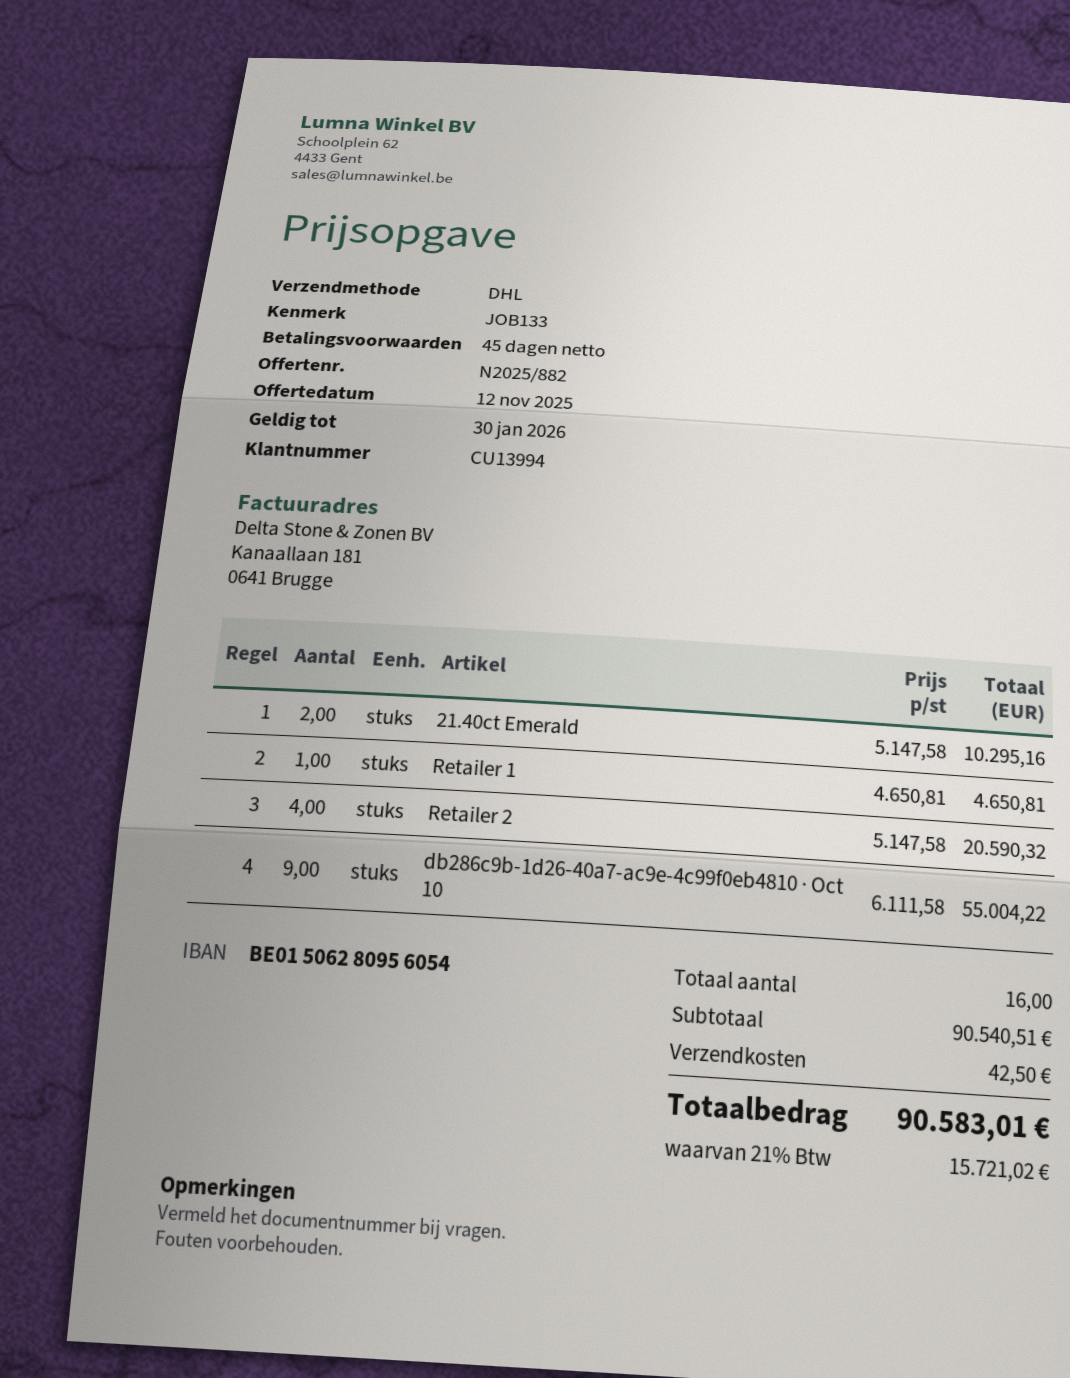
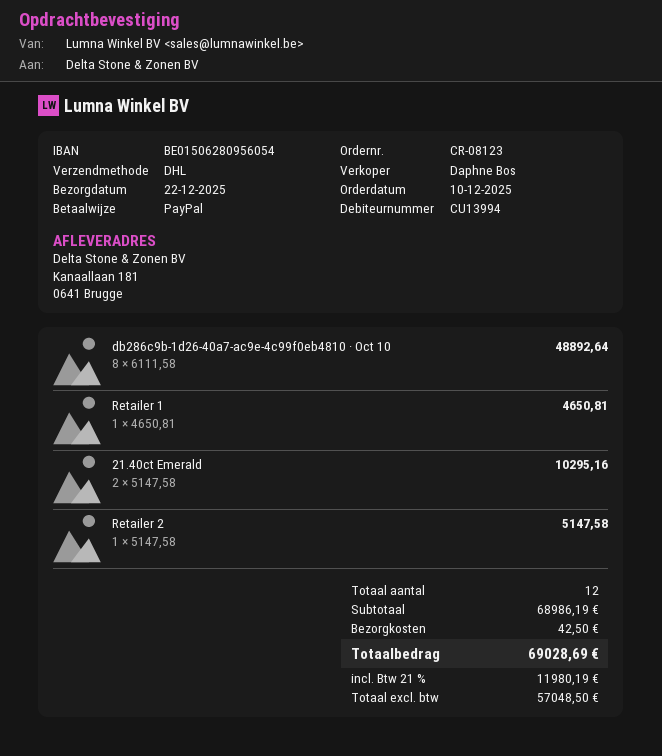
Retailer 2: 4 x 5147.58 = 20590.32 -> 1 x 5147.58 = 5147.58
db286c9b-1d26-40a7-ac9e-4c99f0eb4810 · Oct 10: 9 x 6111.58 = 55004.22 -> 8 x 6111.58 = 48892.64
total quantity: 16 -> 12
subtotal: 90540.51 -> 68986.19
tax: 21% = 15721.02 -> 21% = 11980.19
total: 90583.01 -> 69028.69

